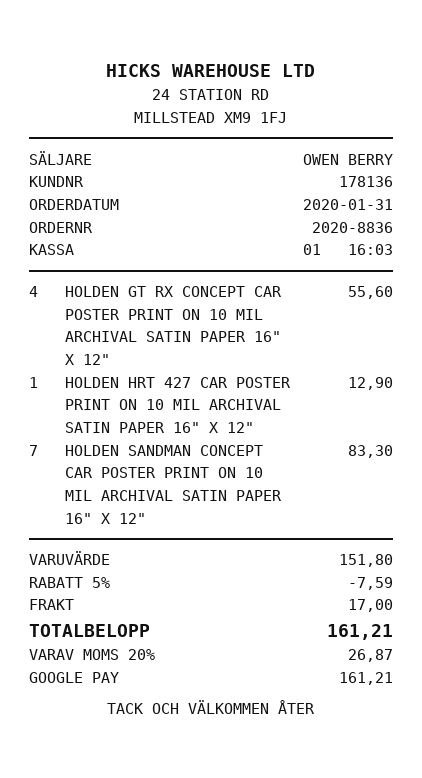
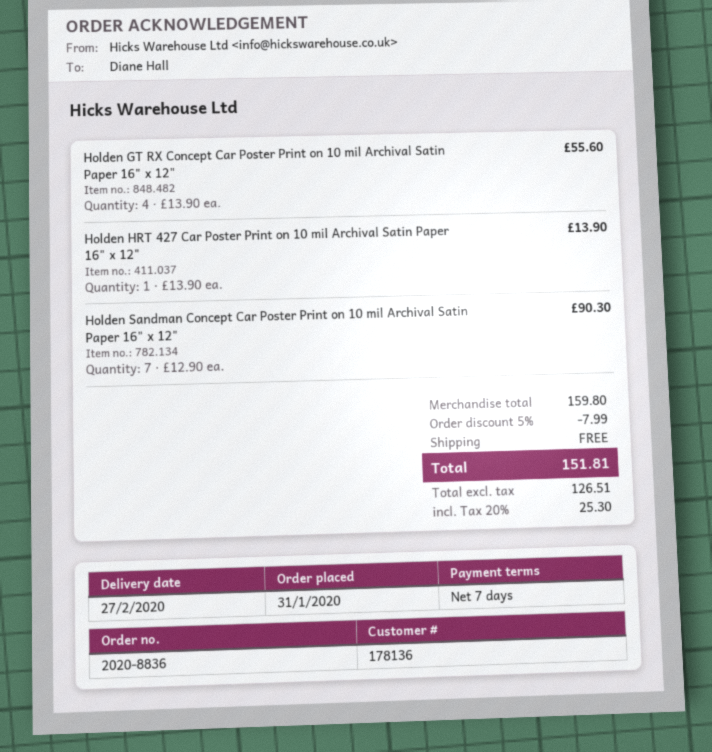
HOLDEN HRT 427 CAR POSTER PRINT ON 10 MIL ARCHIVAL SATIN PAPER 16" X 12": 1 for 12.90 -> 1 for 13.90
HOLDEN SANDMAN CONCEPT CAR POSTER PRINT ON 10 MIL ARCHIVAL SATIN PAPER 16" X 12": 7 for 83.30 -> 7 for 90.30
subtotal: 151.80 -> 159.80
discount: 5% = 7.59 -> 5% = 7.99
shipping: 17.00 -> 0.00
tax: 20% = 26.87 -> 20% = 25.30
total: 161.21 -> 151.81

